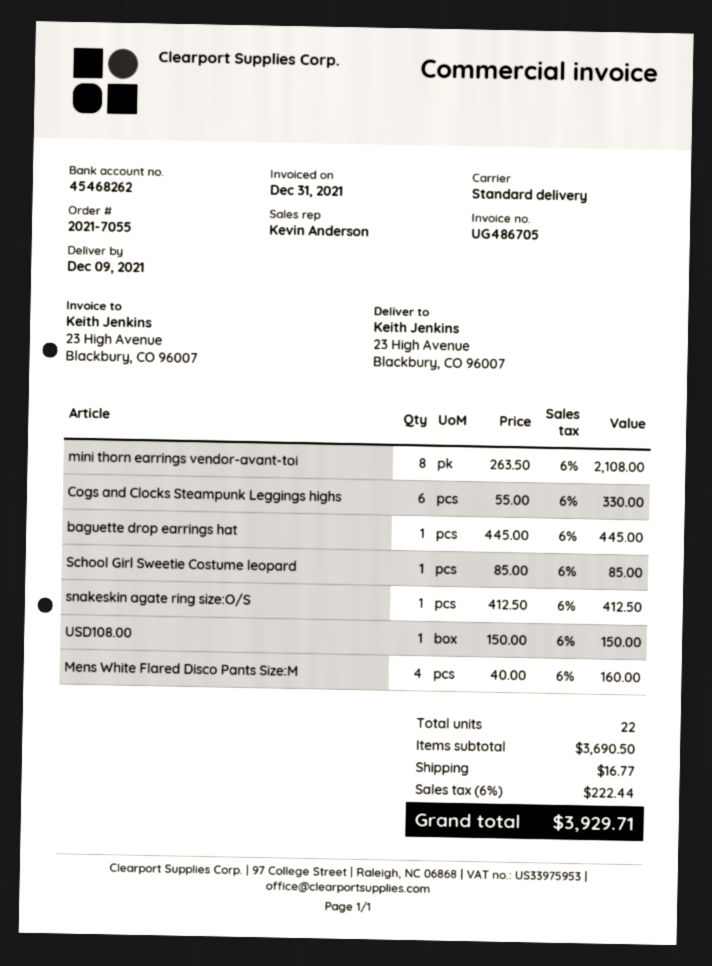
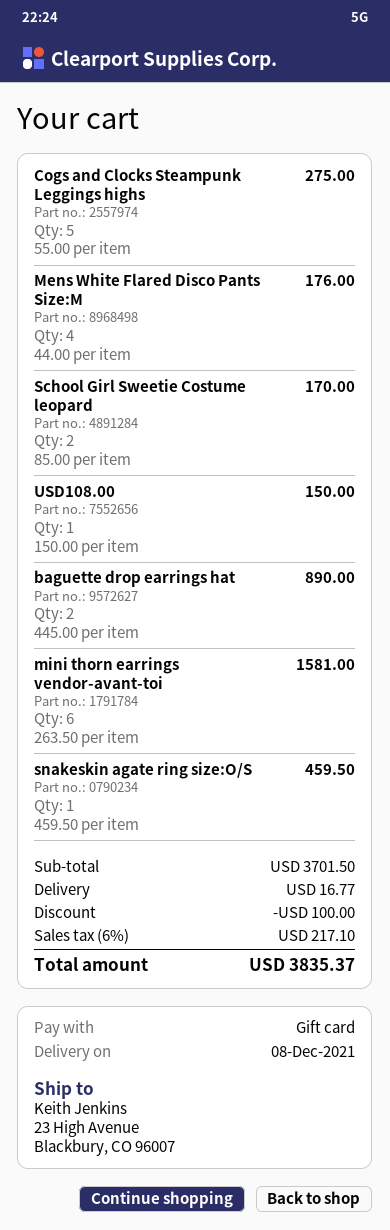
delivery date: 2021-12-09 -> 2021-12-08
mini thorn earrings vendor-avant-toi: 8 x 263.50 = 2108.00 -> 6 x 263.50 = 1581.00
Cogs and Clocks Steampunk Leggings highs: 6 x 55.00 = 330.00 -> 5 x 55.00 = 275.00
baguette drop earrings hat: 1 x 445.00 = 445.00 -> 2 x 445.00 = 890.00
School Girl Sweetie Costume leopard: 1 x 85.00 = 85.00 -> 2 x 85.00 = 170.00
snakeskin agate ring size:O/S: 1 x 412.50 = 412.50 -> 1 x 459.50 = 459.50
Mens White Flared Disco Pants Size:M: 4 x 40.00 = 160.00 -> 4 x 44.00 = 176.00
subtotal: 3690.50 -> 3701.50
discount: none -> 100.00
tax: 6% = 222.44 -> 6% = 217.10
total: 3929.71 -> 3835.37

